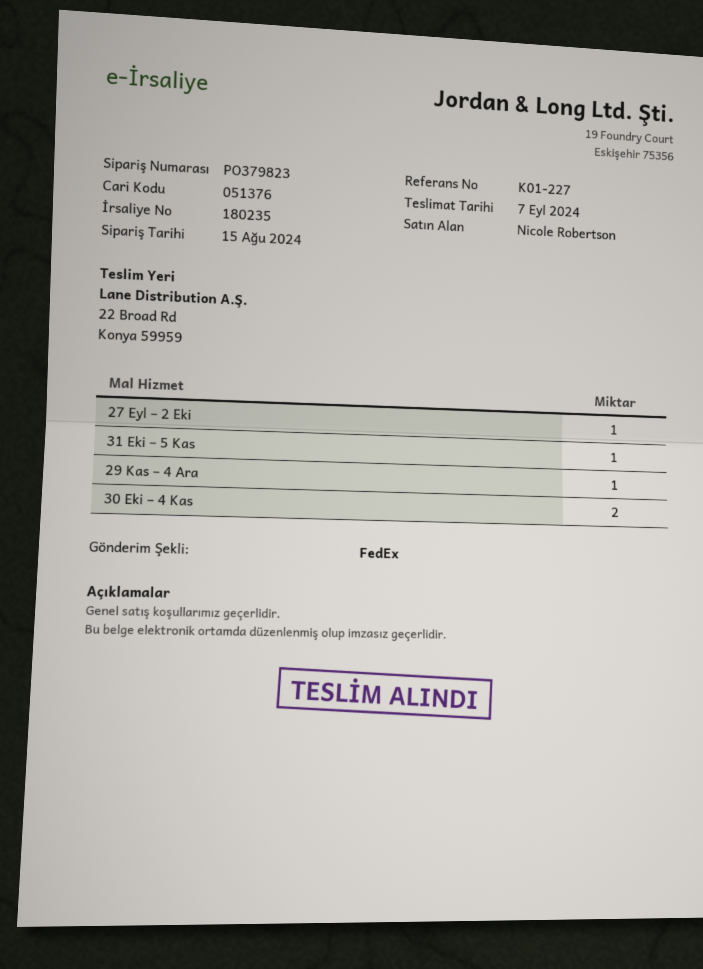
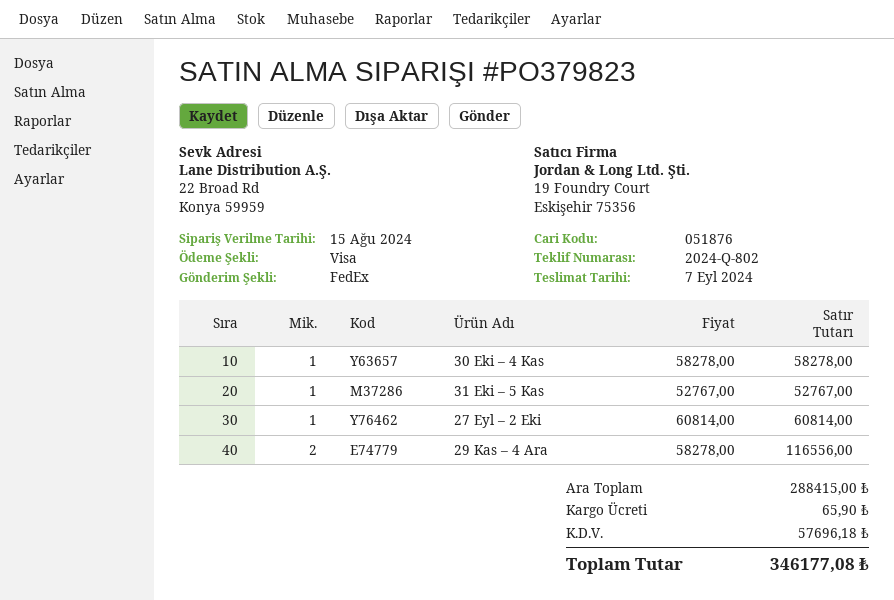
customer number: 051376 -> 051876
29 Kas – 4 Ara: 1 -> 2
30 Eki – 4 Kas: 2 -> 1

